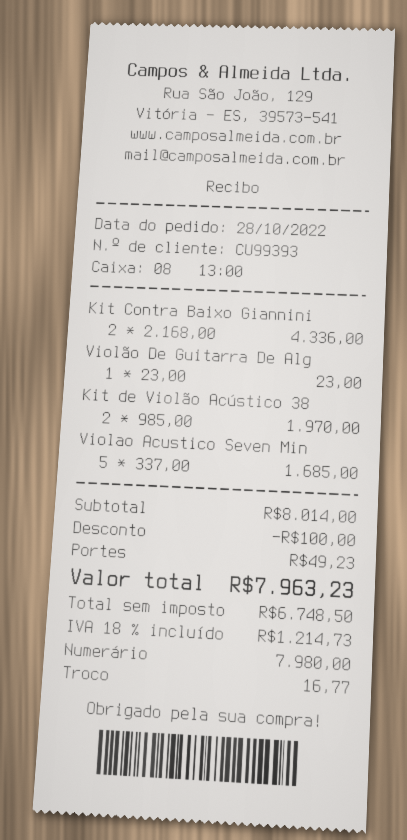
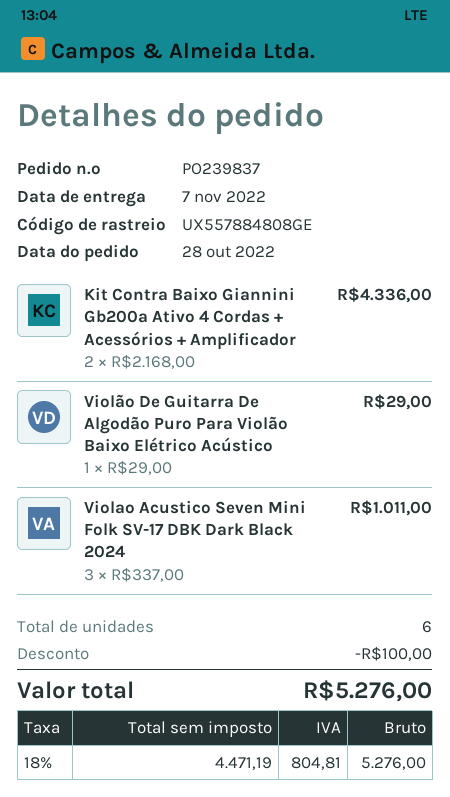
Violão De Guitarra De Alg: 1 x 23.00 = 23.00 -> 1 x 29.00 = 29.00
Kit de Violão Acústico 38: 2 x 985.00 = 1970.00 -> none
Violao Acustico Seven Min: 5 x 337.00 = 1685.00 -> 3 x 337.00 = 1011.00
shipping: 49.23 -> none
net: 6748.50 -> 4471.19
tax: 18% = 1214.73 -> 18% = 804.81
total: 7963.23 -> 5276.00

